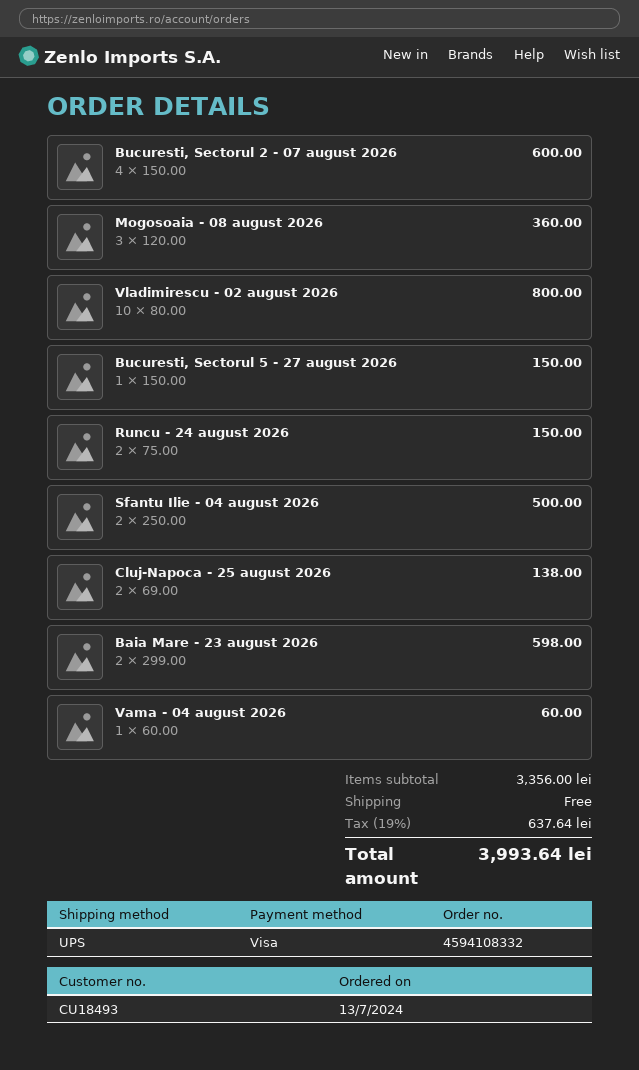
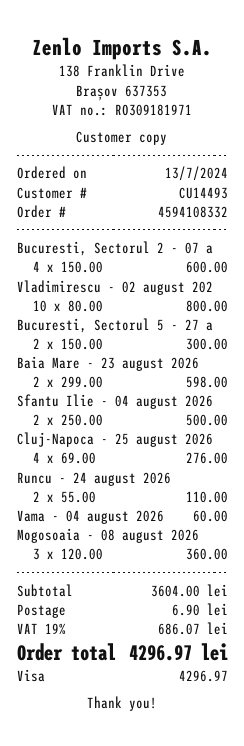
customer number: CU18493 -> CU14493
Bucuresti, Sectorul 5 - 27 august 2026: 1 x 150.00 = 150.00 -> 2 x 150.00 = 300.00
Runcu - 24 august 2026: 2 x 75.00 = 150.00 -> 2 x 55.00 = 110.00
Cluj-Napoca - 25 august 2026: 2 x 69.00 = 138.00 -> 4 x 69.00 = 276.00
subtotal: 3356.00 -> 3604.00
shipping: 0.00 -> 6.90
tax: 19% = 637.64 -> 19% = 686.07
total: 3993.64 -> 4296.97

